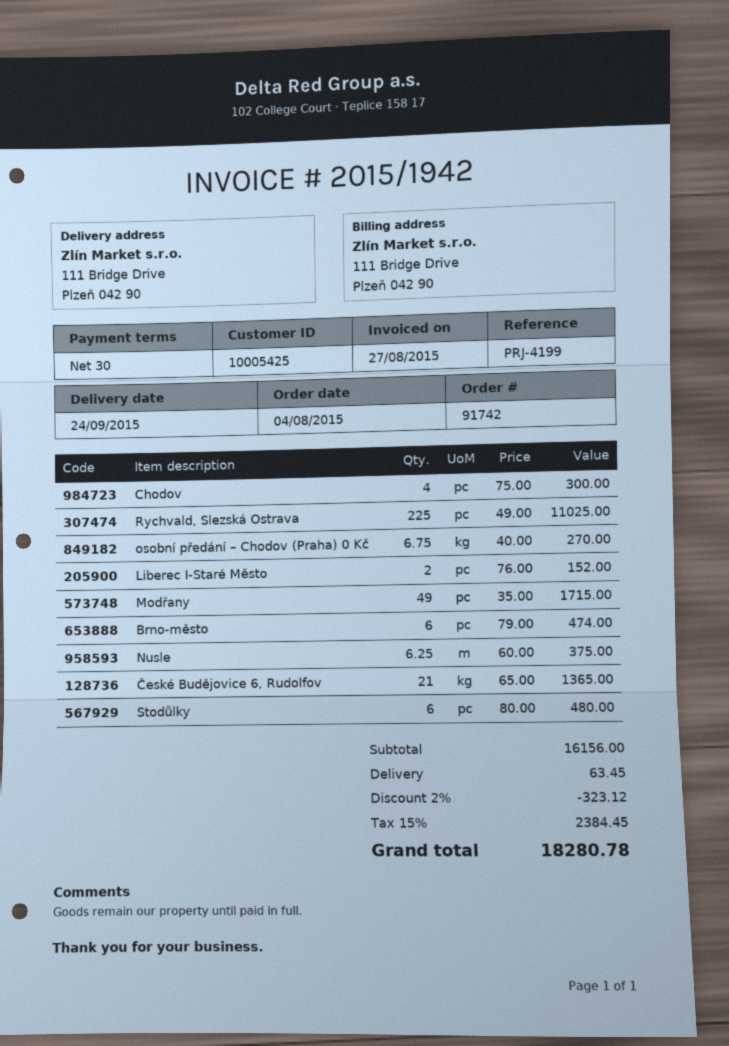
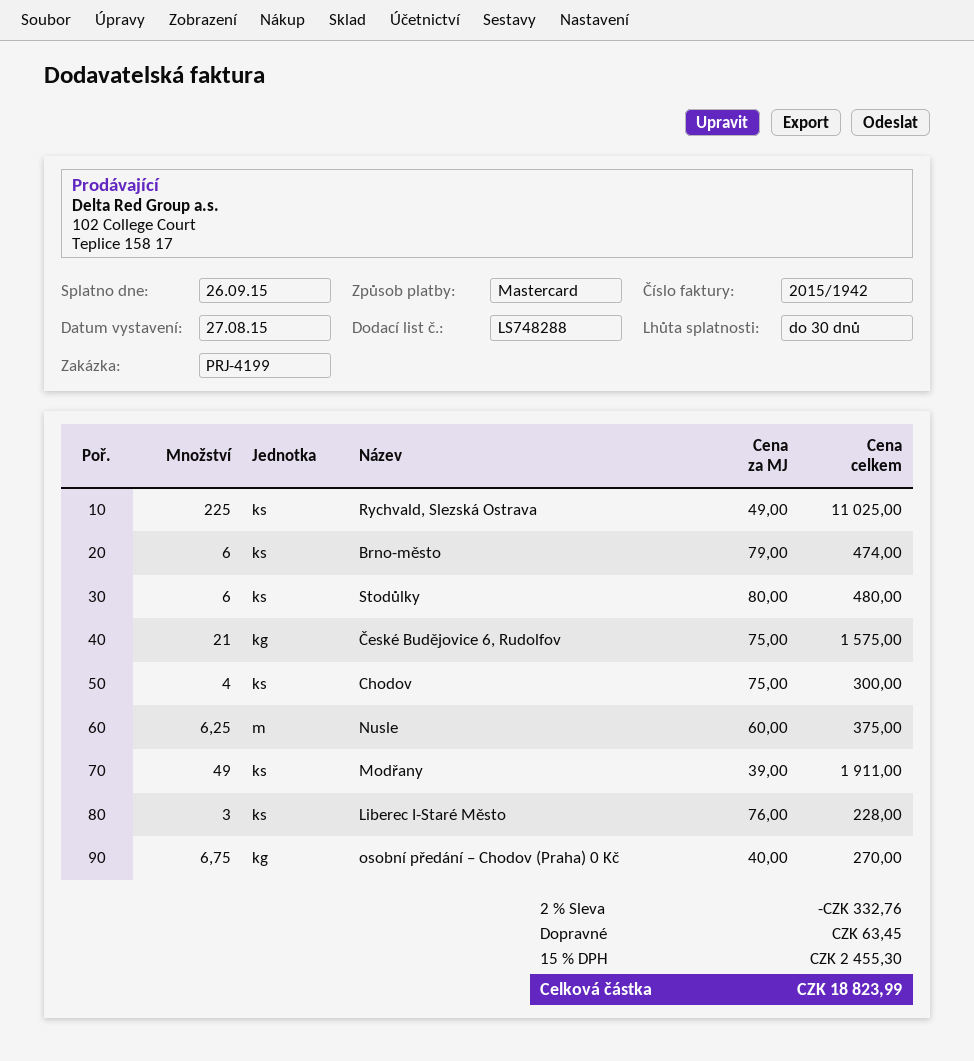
Liberec I-Staré Město: 2 x 76.00 = 152.00 -> 3 x 76.00 = 228.00
Modřany: 49 x 35.00 = 1715.00 -> 49 x 39.00 = 1911.00
České Budějovice 6, Rudolfov: 21 x 65.00 = 1365.00 -> 21 x 75.00 = 1575.00
discount: 2% = 323.12 -> 2% = 332.76
tax: 15% = 2384.45 -> 15% = 2455.30
total: 18280.78 -> 18823.99

